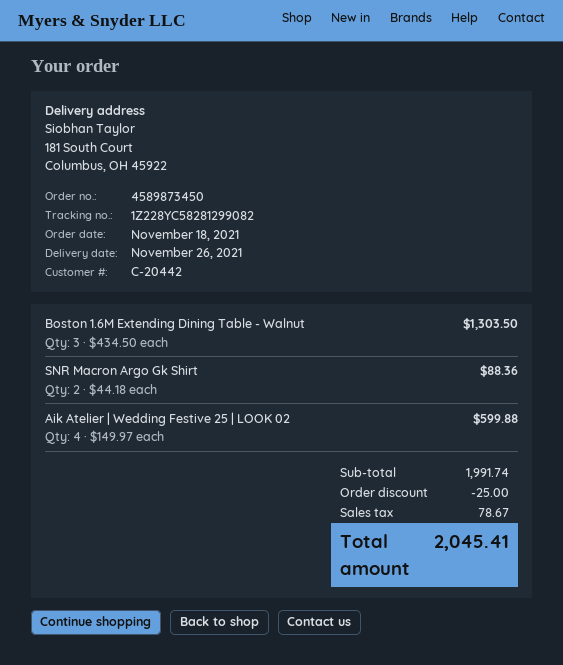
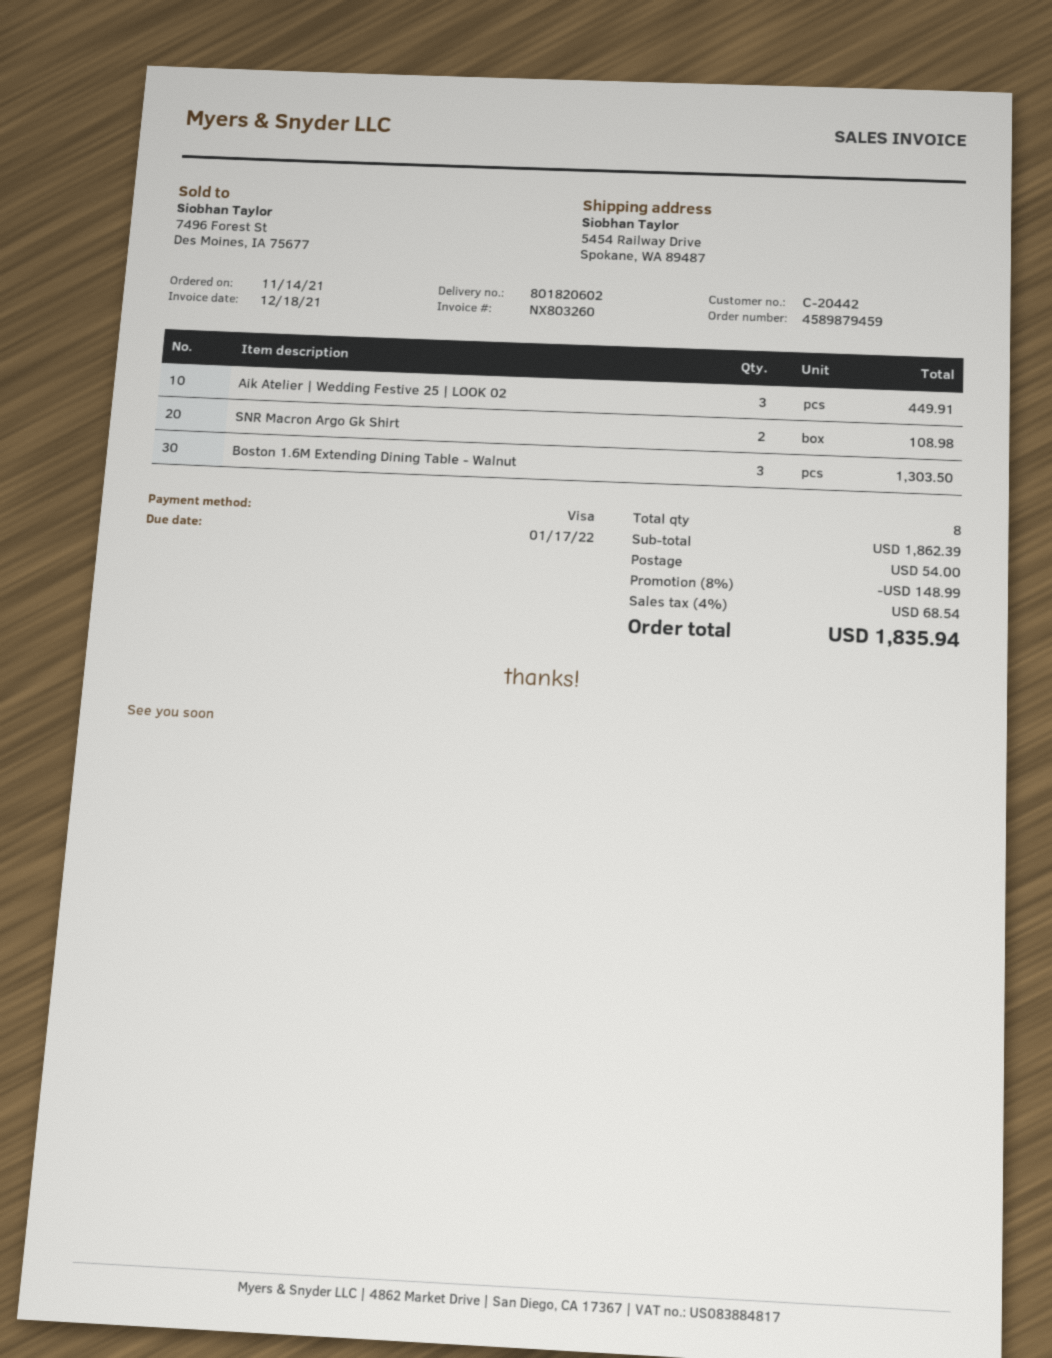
order number: 4589873450 -> 4589879459
order date: 2021-11-18 -> 2021-11-14
ship to: 181 South Court, Columbus, OH 45922 -> 5454 Railway Drive, Spokane, WA 89487
SNR Macron Argo Gk Shirt: 2 for 88.36 -> 2 for 108.98
Aik Atelier | Wedding Festive 25 | LOOK 02: 4 for 599.88 -> 3 for 449.91
subtotal: 1991.74 -> 1862.39
discount: 25.00 -> 148.99
shipping: none -> 54.00
tax: 78.67 -> 68.54
total: 2045.41 -> 1835.94

